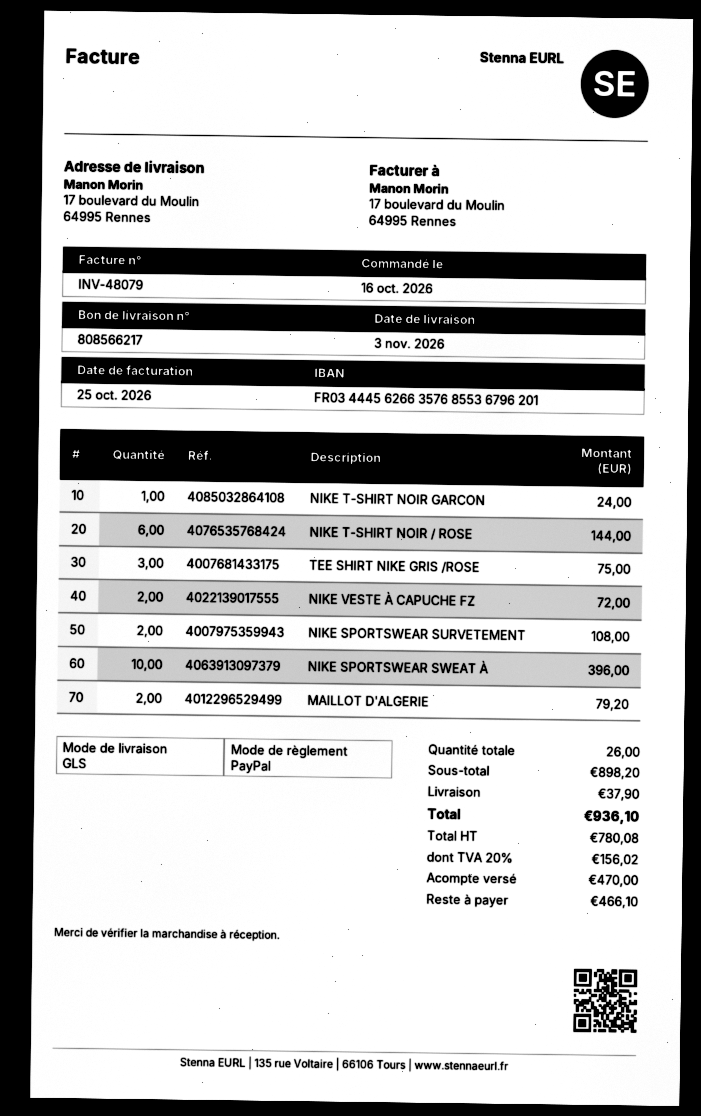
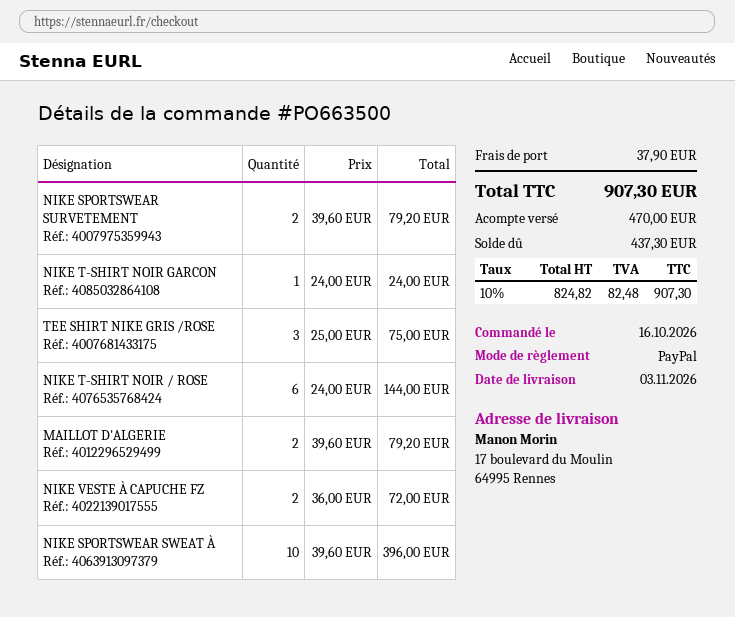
NIKE SPORTSWEAR SURVETEMENT: 2 for 108.00 -> 2 for 79.20
net: 780.08 -> 824.82
tax: 20% = 156.02 -> 10% = 82.48
total: 936.10 -> 907.30
balance: 466.10 -> 437.30

